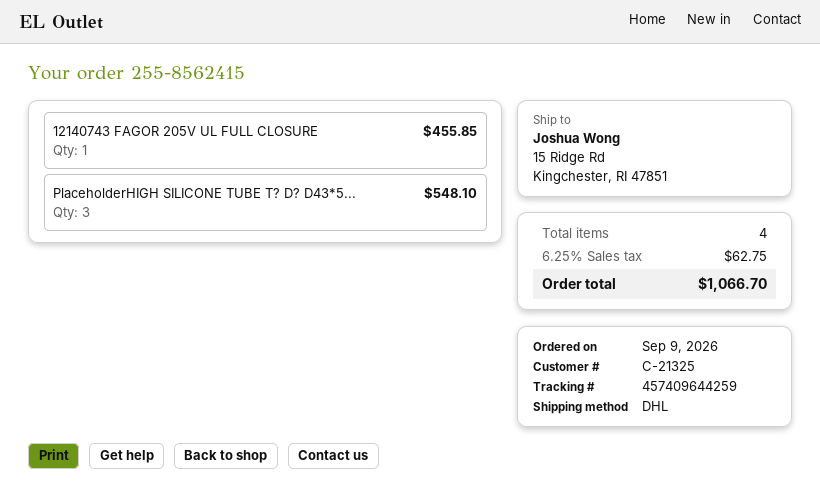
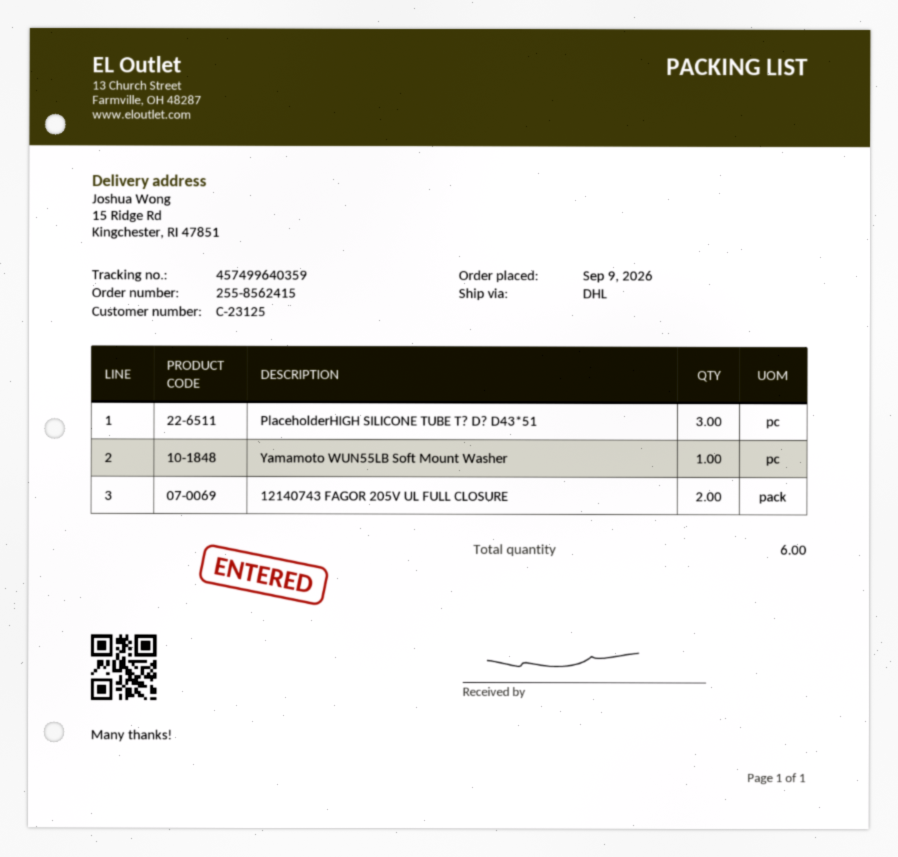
customer number: C-21325 -> C-23125
tracking number: 457409644259 -> 457499640359
12140743 FAGOR 205V UL FULL CLOSURE: 1 -> 2
Yamamoto WUN55LB Soft Mount Washer: none -> 1
total quantity: 4 -> 6

